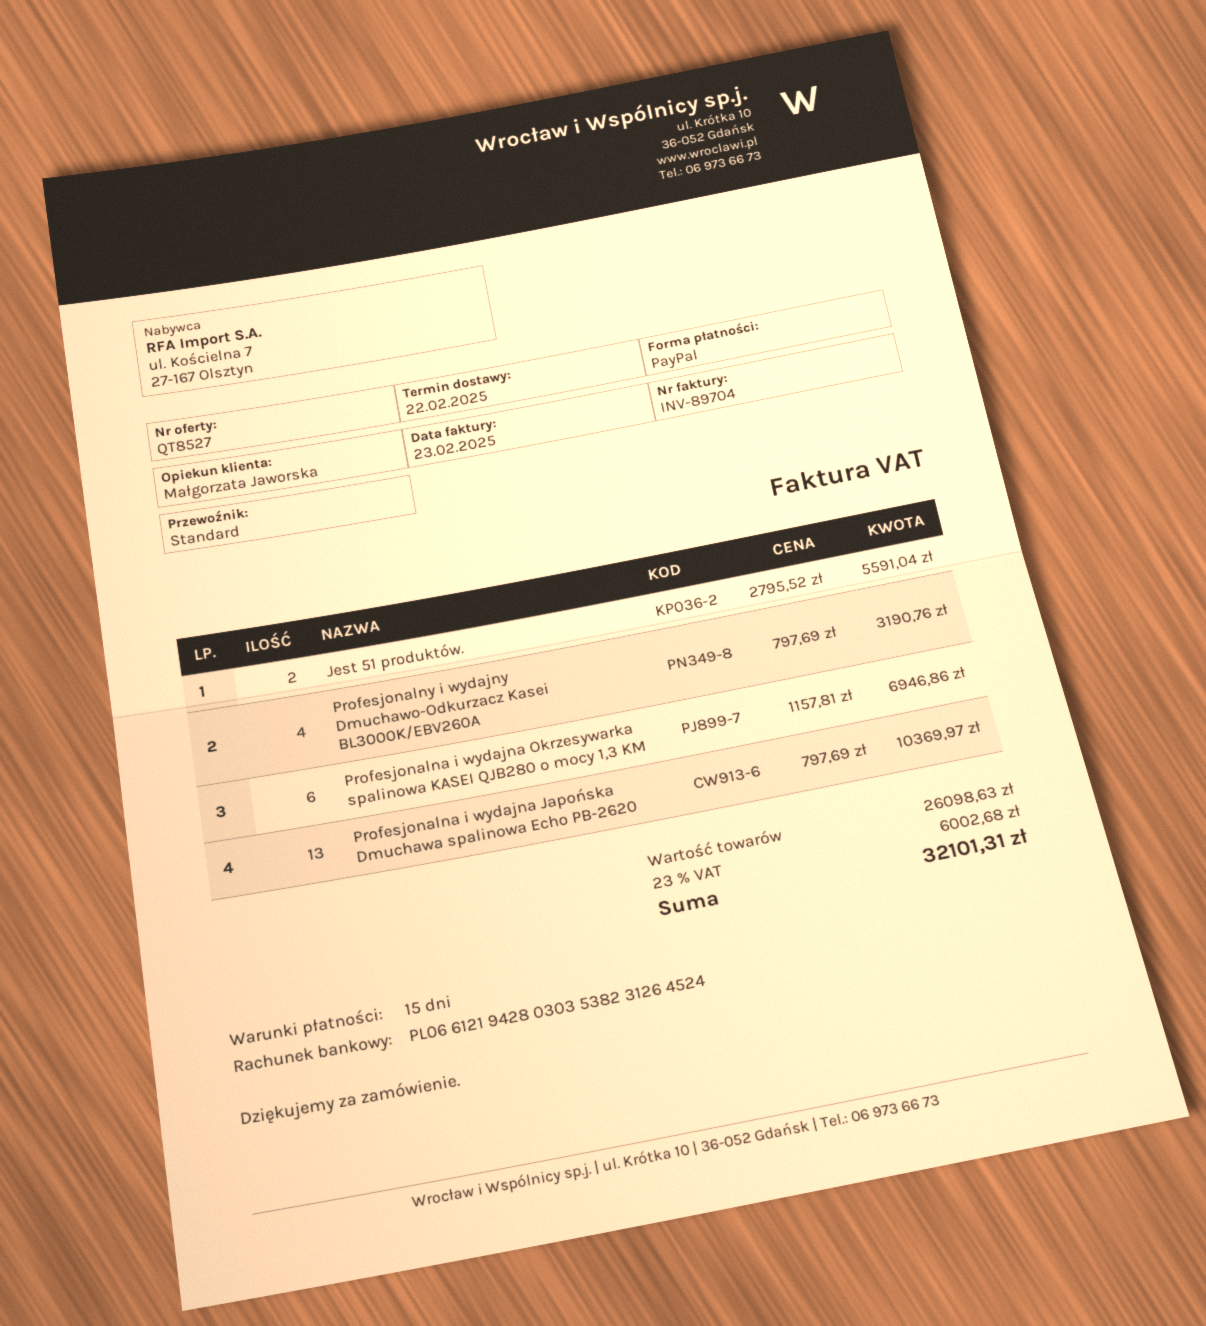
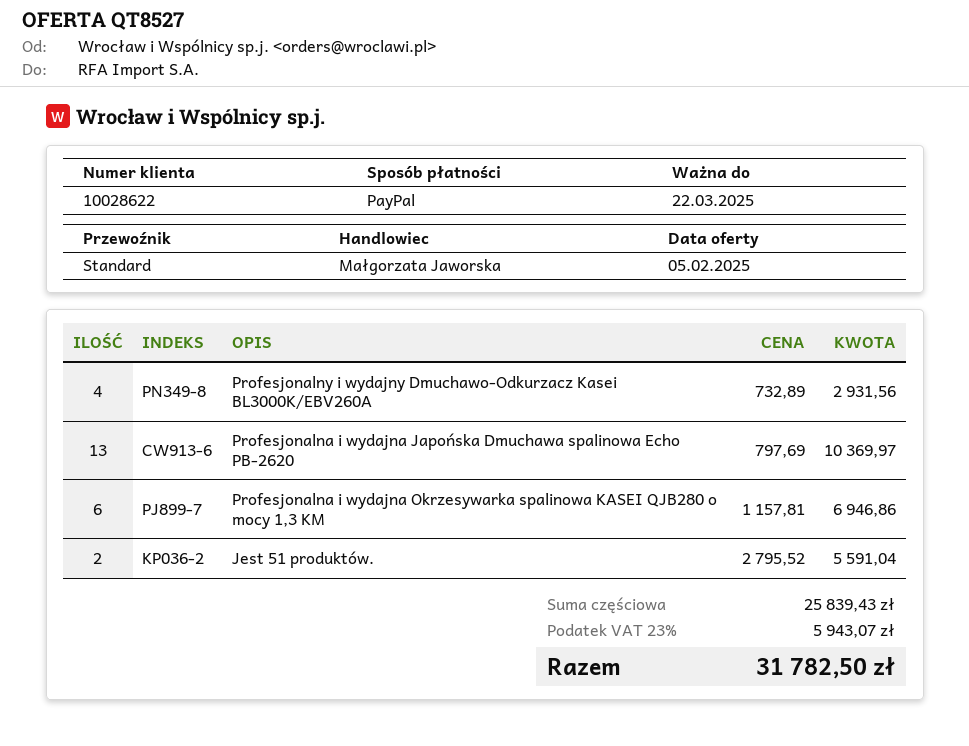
Profesjonalny i wydajny Dmuchawo-Odkurzacz Kasei BL3000K/EBV260A: 4 x 797.69 = 3190.76 -> 4 x 732.89 = 2931.56
subtotal: 26098.63 -> 25839.43
tax: 23% = 6002.68 -> 23% = 5943.07
total: 32101.31 -> 31782.50

